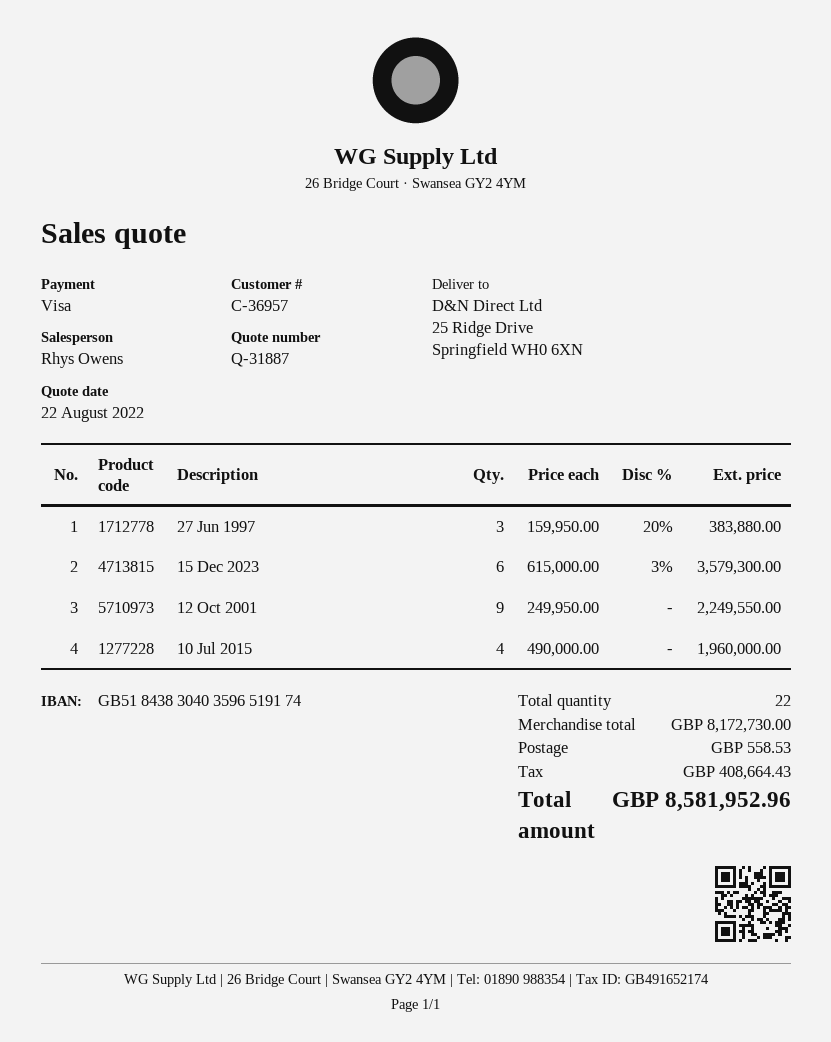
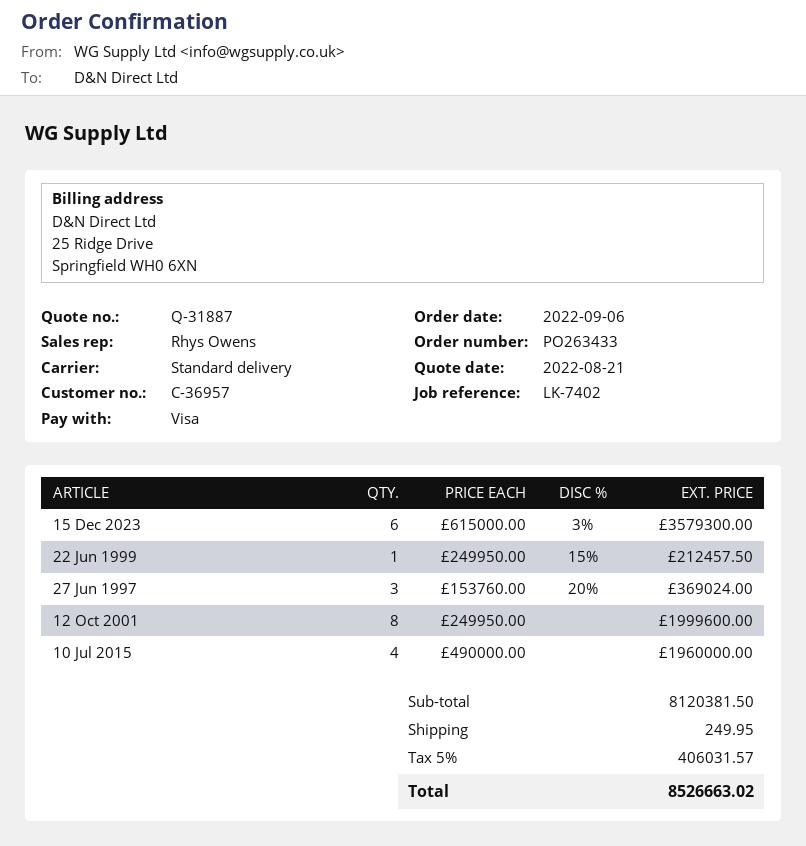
quote date: 2022-08-22 -> 2022-08-21
27 Jun 1997: 3 x 159950.00 - 20% = 383880.00 -> 3 x 153760.00 - 20% = 369024.00
12 Oct 2001: 9 x 249950.00 = 2249550.00 -> 8 x 249950.00 = 1999600.00
22 Jun 1999: none -> 1 x 249950.00 - 15% = 212457.50
subtotal: 8172730.00 -> 8120381.50
shipping: 558.53 -> 249.95
tax: 408664.43 -> 406031.57
total: 8581952.96 -> 8526663.02

